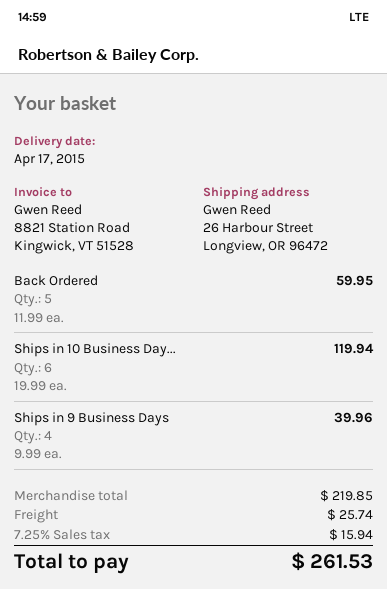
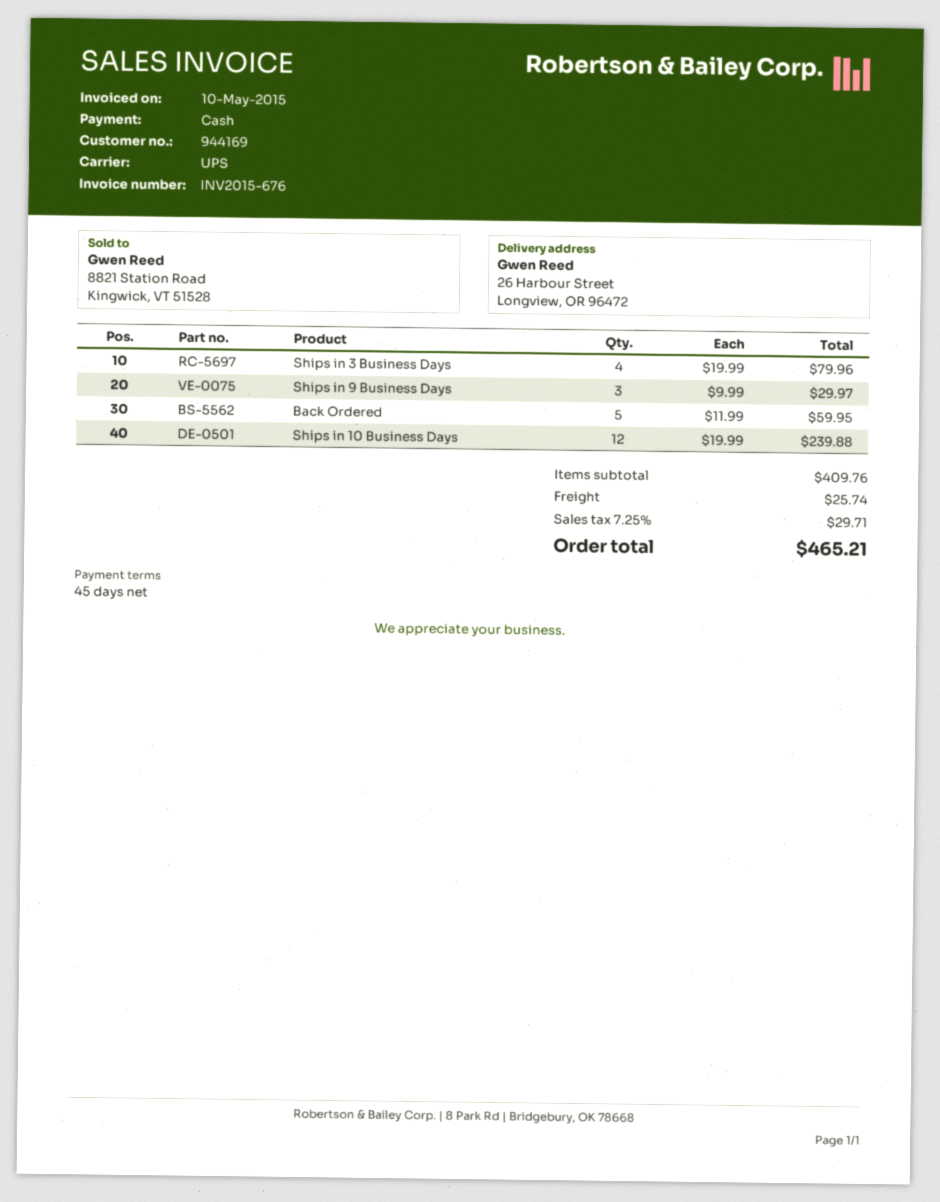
Ships in 10 Business Day...: 6 x 19.99 = 119.94 -> 12 x 19.99 = 239.88
Ships in 9 Business Days: 4 x 9.99 = 39.96 -> 3 x 9.99 = 29.97
Ships in 3 Business Days: none -> 4 x 19.99 = 79.96
subtotal: 219.85 -> 409.76
tax: 7.25% = 15.94 -> 7.25% = 29.71
total: 261.53 -> 465.21

